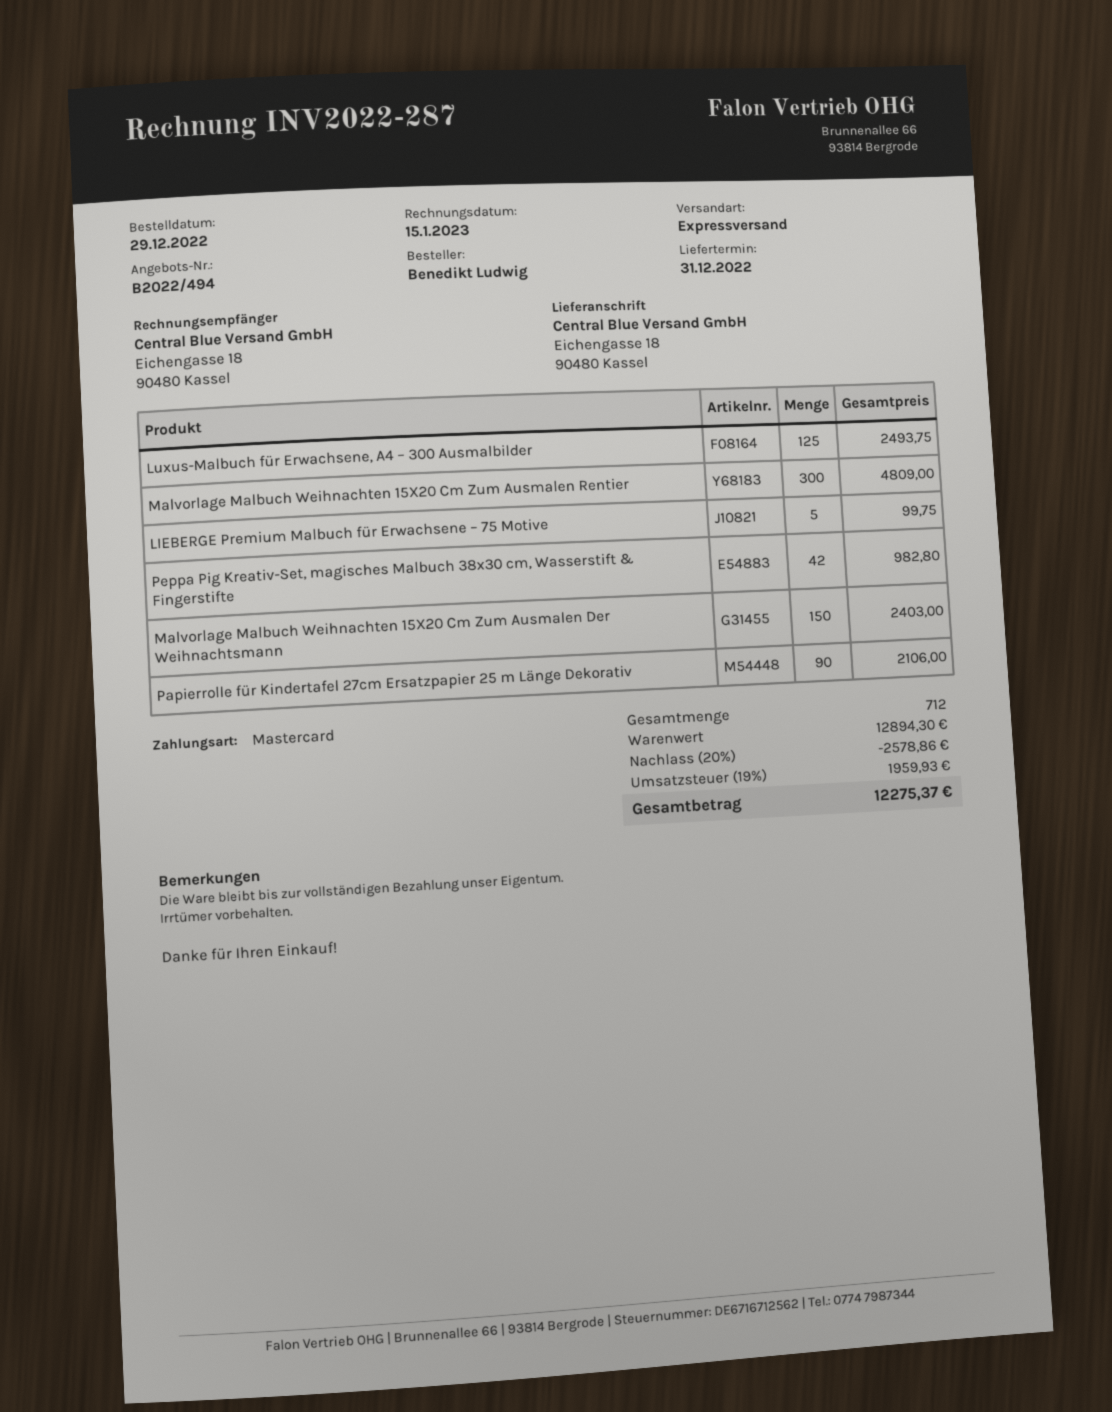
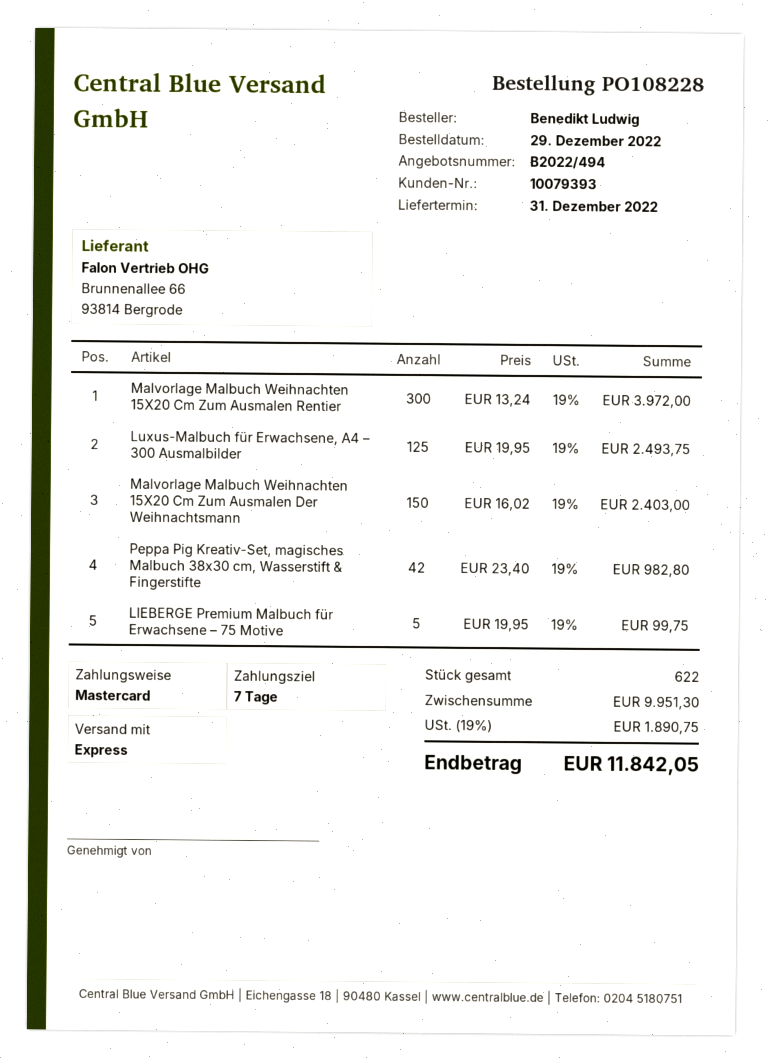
Malvorlage Malbuch Weihnachten 15X20 Cm Zum Ausmalen Rentier: 300 for 4809.00 -> 300 for 3972.00
Papierrolle für Kindertafel 27cm Ersatzpapier 25 m Länge Dekorativ: 90 for 2106.00 -> none
total quantity: 712 -> 622
subtotal: 12894.30 -> 9951.30
discount: 20% = 2578.86 -> none
tax: 19% = 1959.93 -> 19% = 1890.75
total: 12275.37 -> 11842.05

